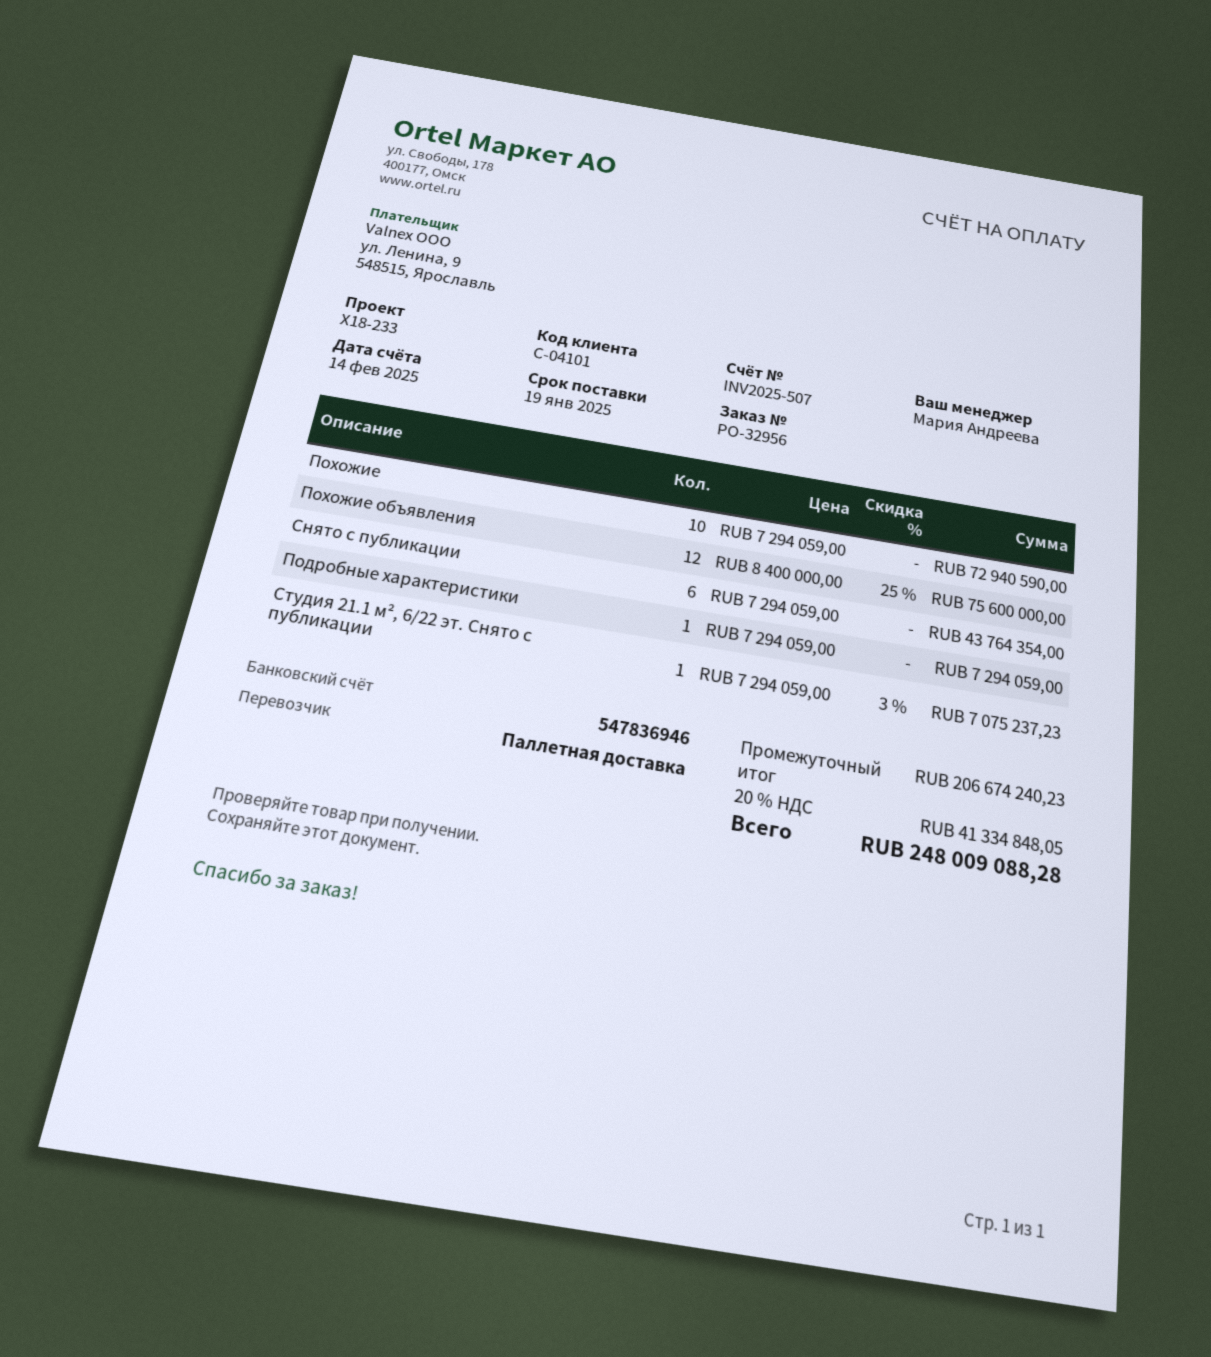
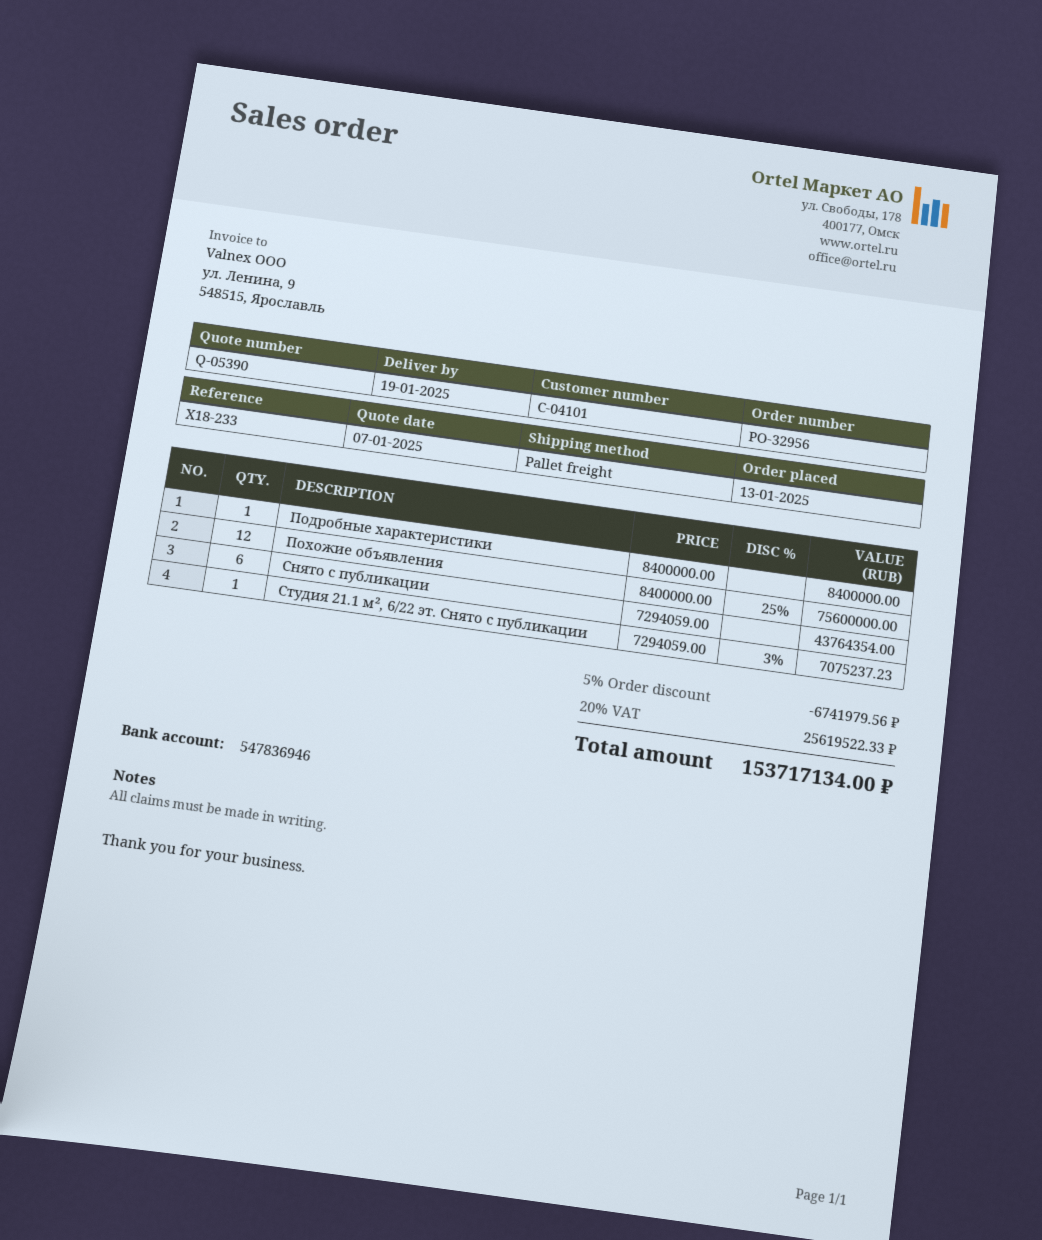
Похожие: 10 x 7294059.00 = 72940590.00 -> none
Подробные характеристики: 1 x 7294059.00 = 7294059.00 -> 1 x 8400000.00 = 8400000.00
discount: none -> 5% = 6741979.56
tax: 20% = 41334848.05 -> 20% = 25619522.33
total: 248009088.28 -> 153717134.00

